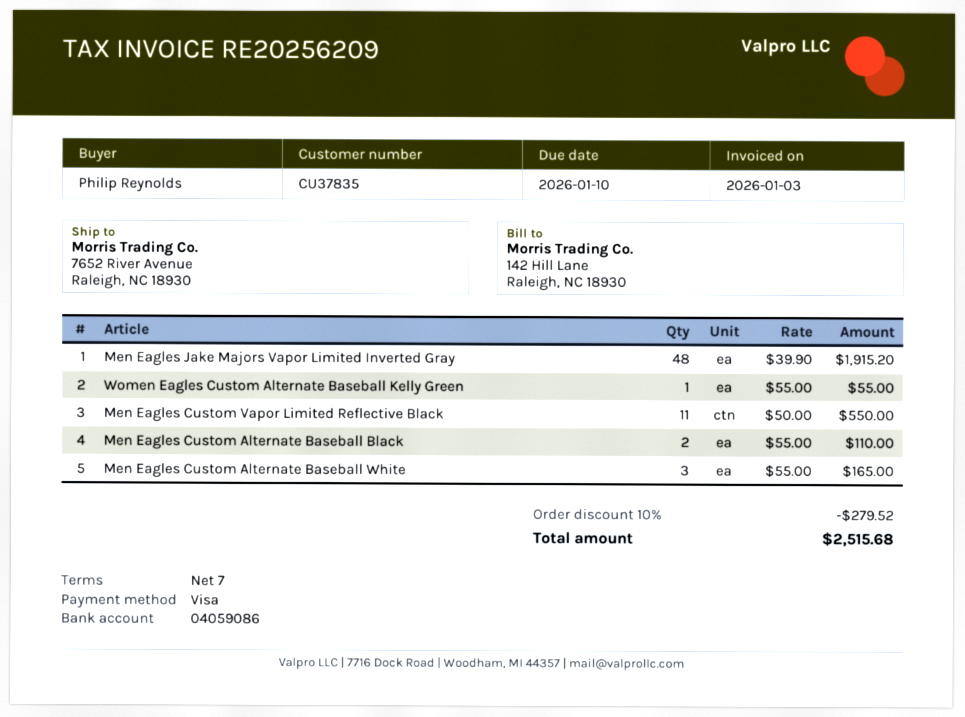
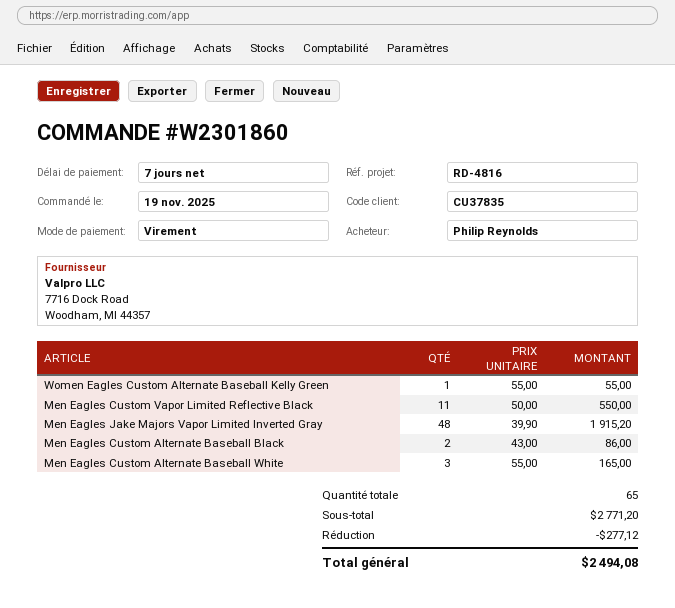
payment method: Visa -> bank transfer
Men Eagles Custom Alternate Baseball Black: 2 x 55.00 = 110.00 -> 2 x 43.00 = 86.00
discount: 279.52 -> 277.12
total: 2515.68 -> 2494.08

